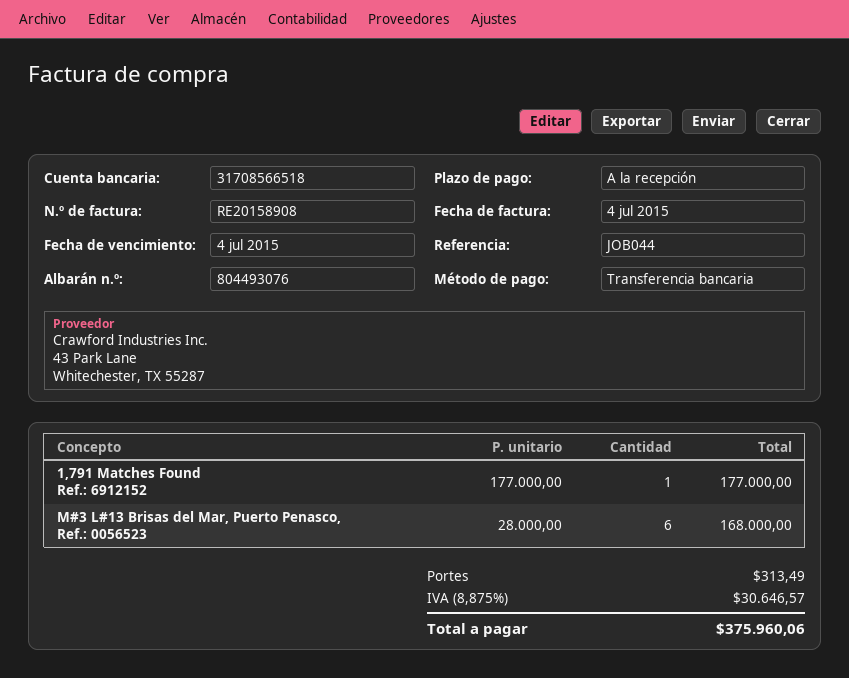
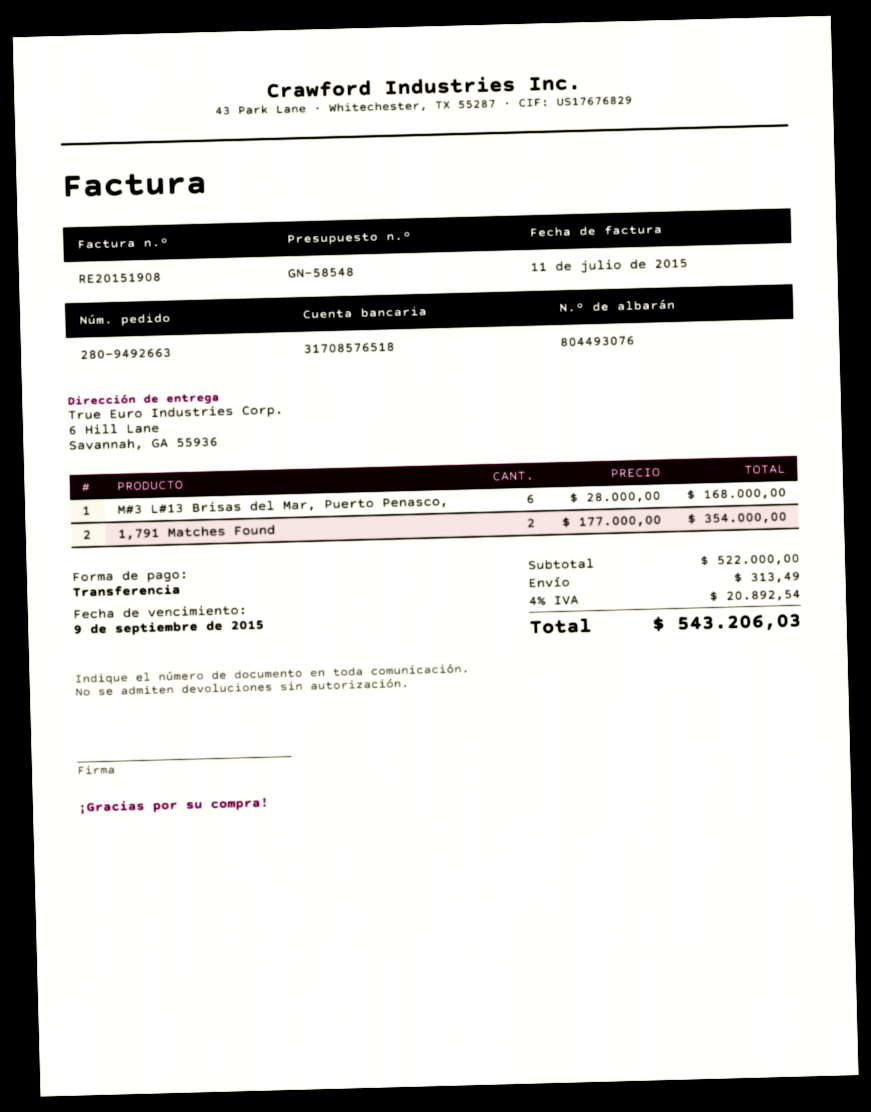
invoice number: RE20158908 -> RE20151908
invoice date: 2015-07-04 -> 2015-07-11
due date: 2015-07-04 -> 2015-09-09
bank account: 31708566518 -> 31708576518
1,791 Matches Found: 1 x 177000.00 = 177000.00 -> 2 x 177000.00 = 354000.00
tax: 8.875% = 30646.57 -> 4% = 20892.54
total: 375960.06 -> 543206.03

